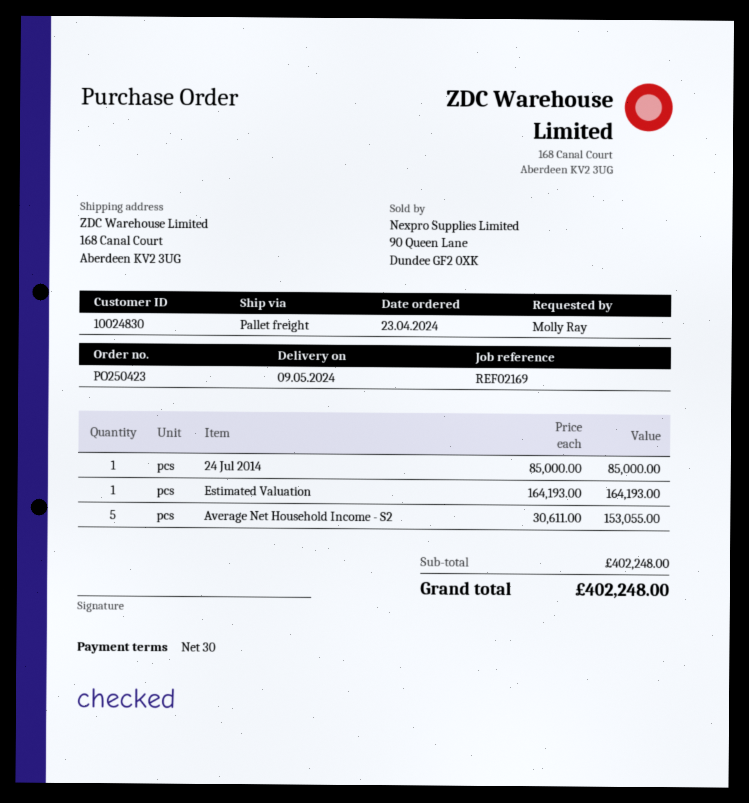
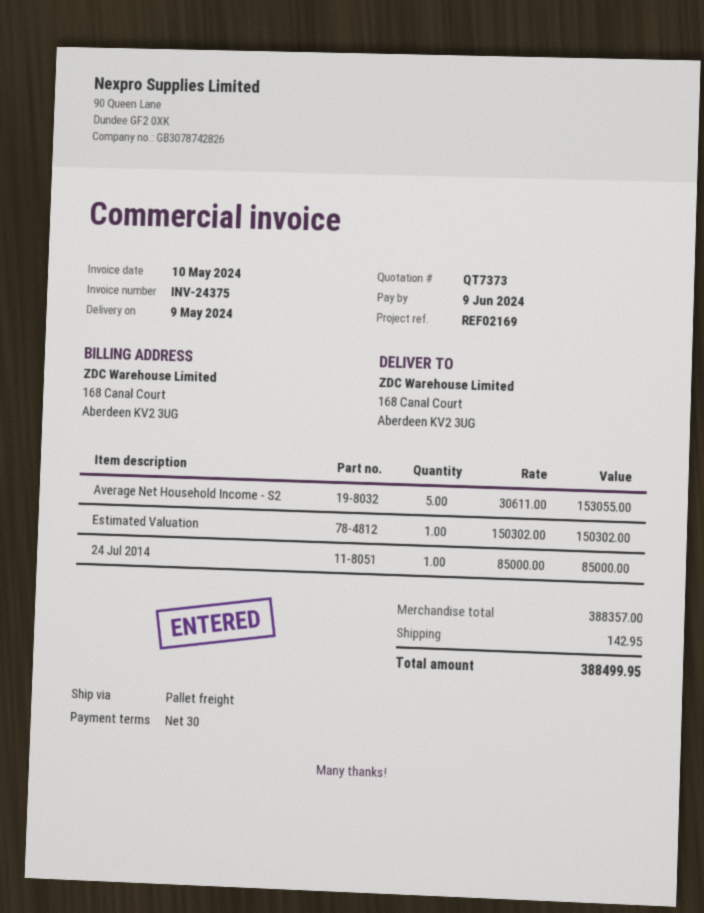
Estimated Valuation: 1 x 164193.00 = 164193.00 -> 1 x 150302.00 = 150302.00
subtotal: 402248.00 -> 388357.00
shipping: none -> 142.95
total: 402248.00 -> 388499.95

